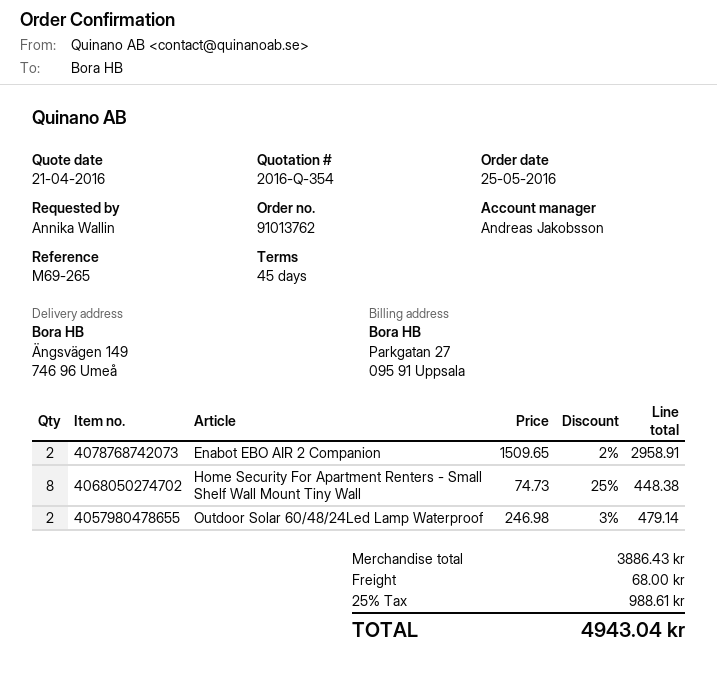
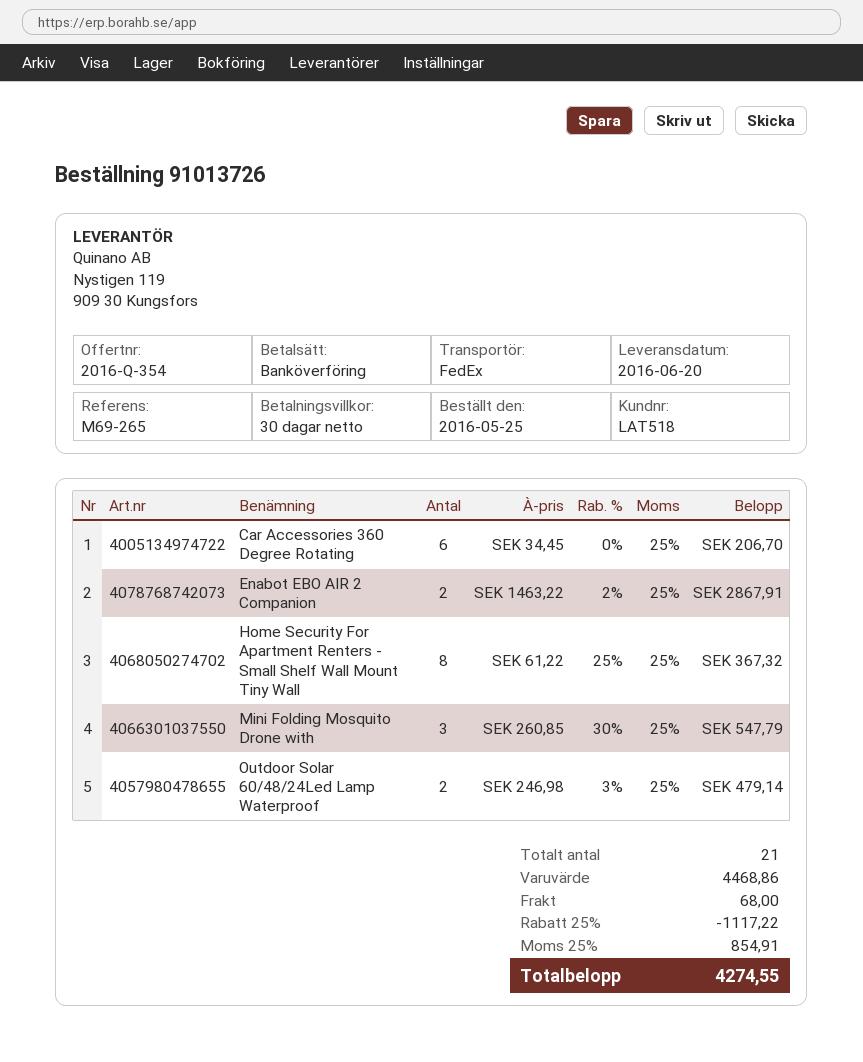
order number: 91013762 -> 91013726
payment terms: 45 days -> 30 days
Enabot EBO AIR 2 Companion: 2 x 1509.65 - 2% = 2958.91 -> 2 x 1463.22 - 2% = 2867.91
Home Security For Apartment Renters - Small Shelf Wall Mount Tiny Wall: 8 x 74.73 - 25% = 448.38 -> 8 x 61.22 - 25% = 367.32
Car Accessories 360 Degree Rotating: none -> 6 x 34.45 = 206.70
Mini Folding Mosquito Drone with: none -> 3 x 260.85 - 30% = 547.79
subtotal: 3886.43 -> 4468.86
discount: none -> 25% = 1117.22
tax: 25% = 988.61 -> 25% = 854.91
total: 4943.04 -> 4274.55

